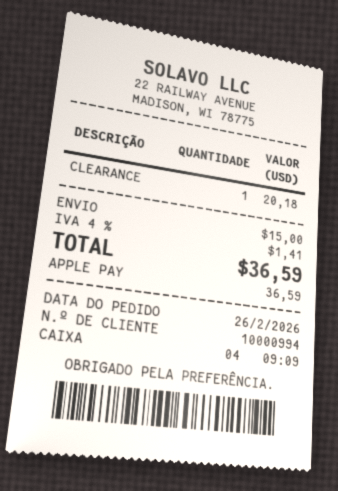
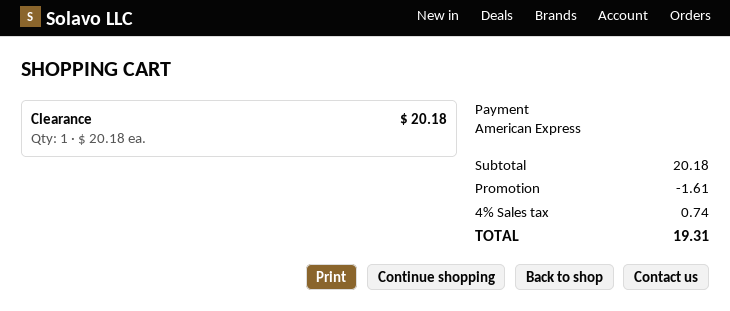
payment method: Apple Pay -> American Express
discount: none -> 1.61
shipping: 15.00 -> none
tax: 4% = 1.41 -> 4% = 0.74
total: 36.59 -> 19.31

